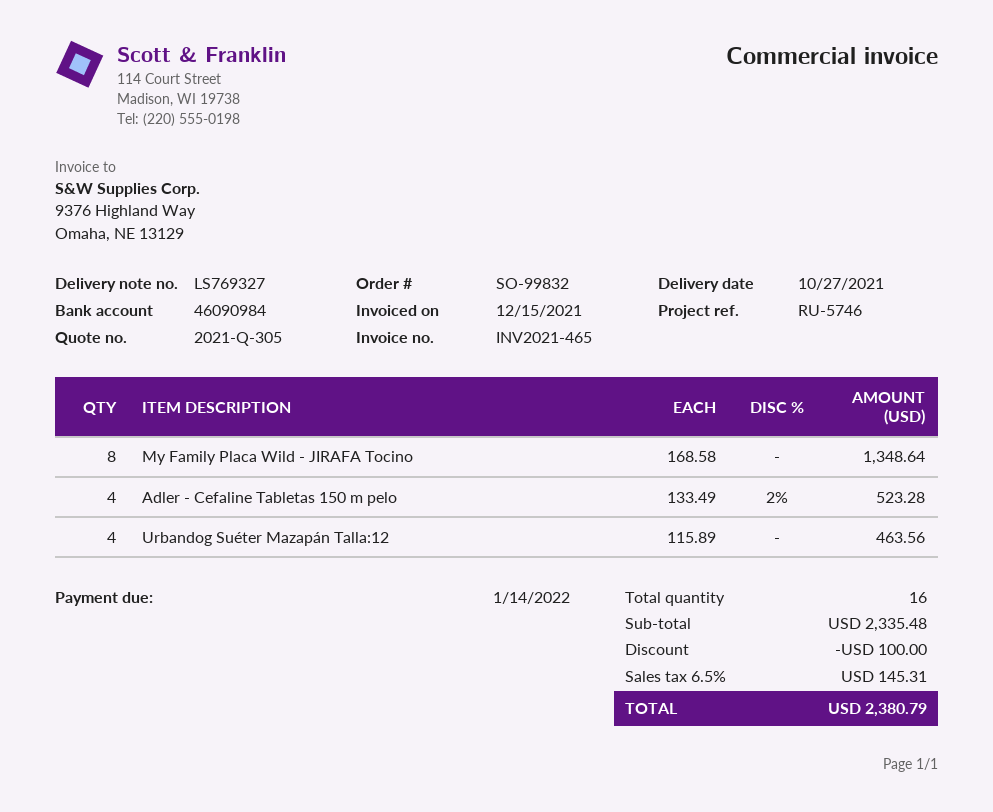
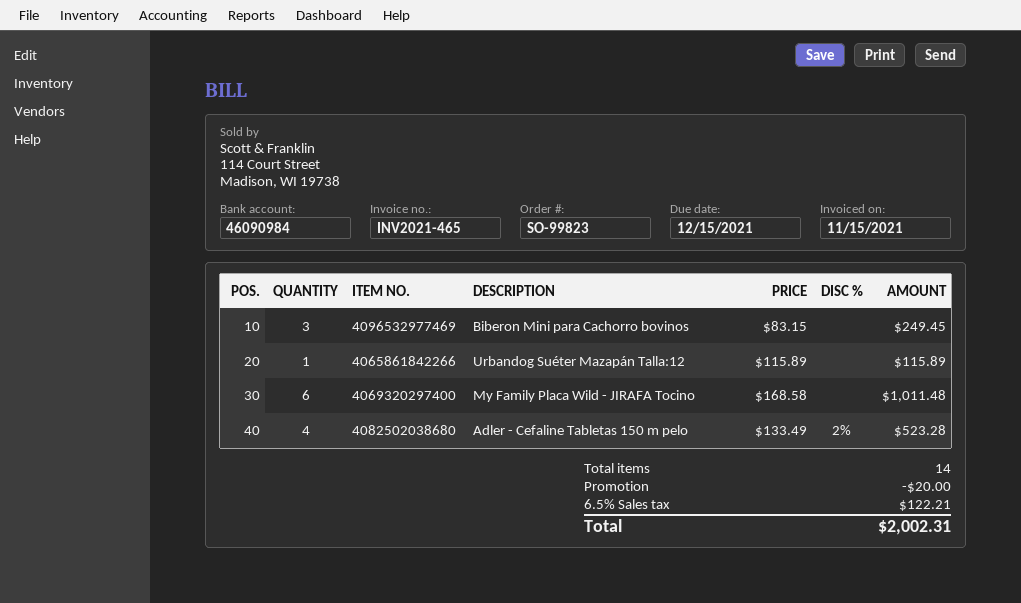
order number: SO-99832 -> SO-99823
invoice date: 2021-12-15 -> 2021-11-15
due date: 2022-01-14 -> 2021-12-15
My Family Placa Wild - JIRAFA Tocino: 8 x 168.58 = 1348.64 -> 6 x 168.58 = 1011.48
Urbandog Suéter Mazapán Talla:12: 4 x 115.89 = 463.56 -> 1 x 115.89 = 115.89
Biberon Mini para Cachorro bovinos: none -> 3 x 83.15 = 249.45
total quantity: 16 -> 14
discount: 100.00 -> 20.00
tax: 6.5% = 145.31 -> 6.5% = 122.21
total: 2380.79 -> 2002.31

